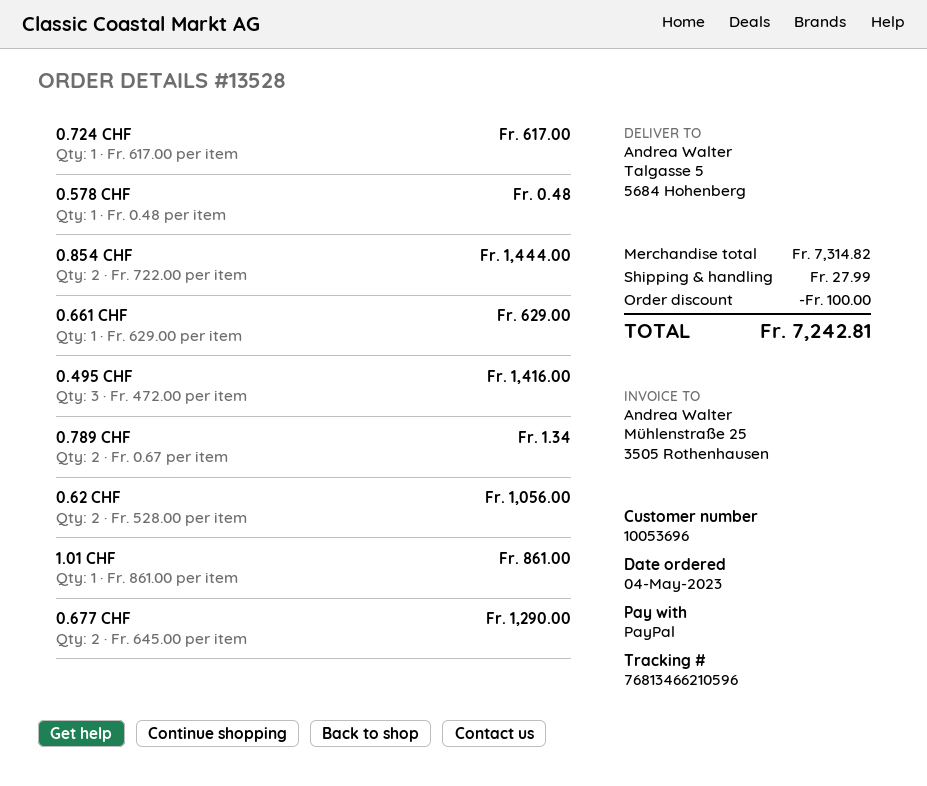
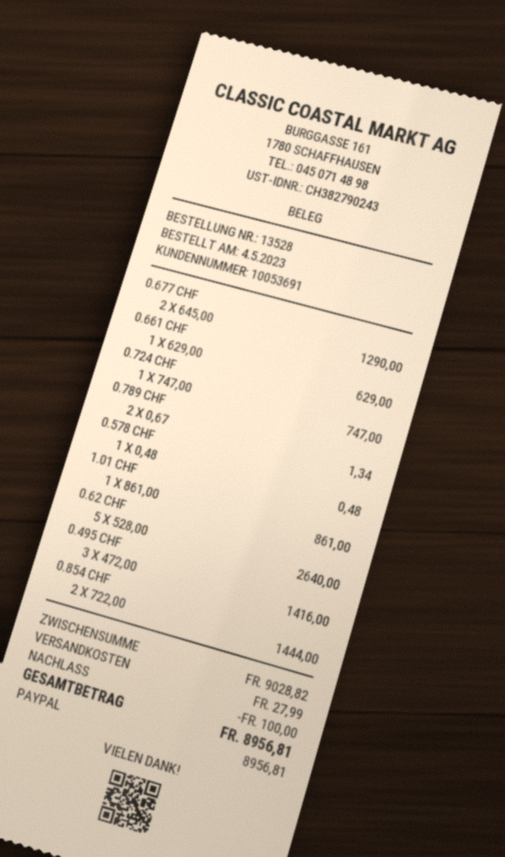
customer number: 10053696 -> 10053691
0.724 CHF: 1 x 617.00 = 617.00 -> 1 x 747.00 = 747.00
0.62 CHF: 2 x 528.00 = 1056.00 -> 5 x 528.00 = 2640.00
subtotal: 7314.82 -> 9028.82
total: 7242.81 -> 8956.81

